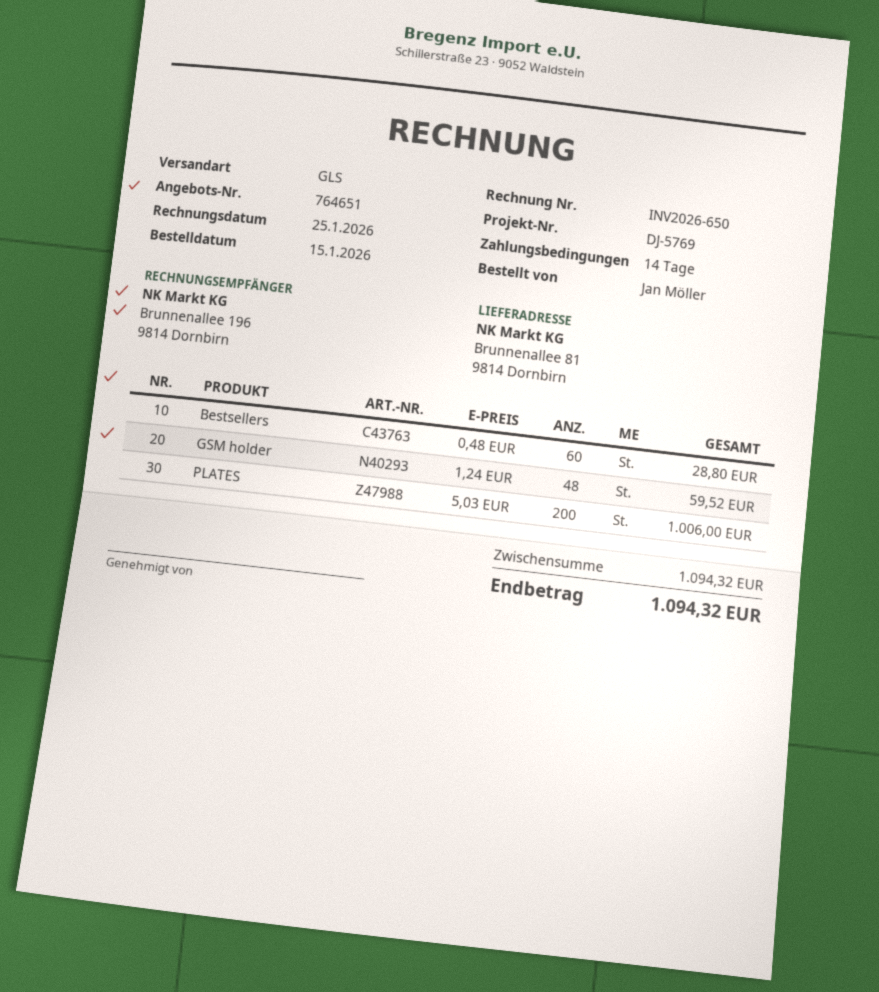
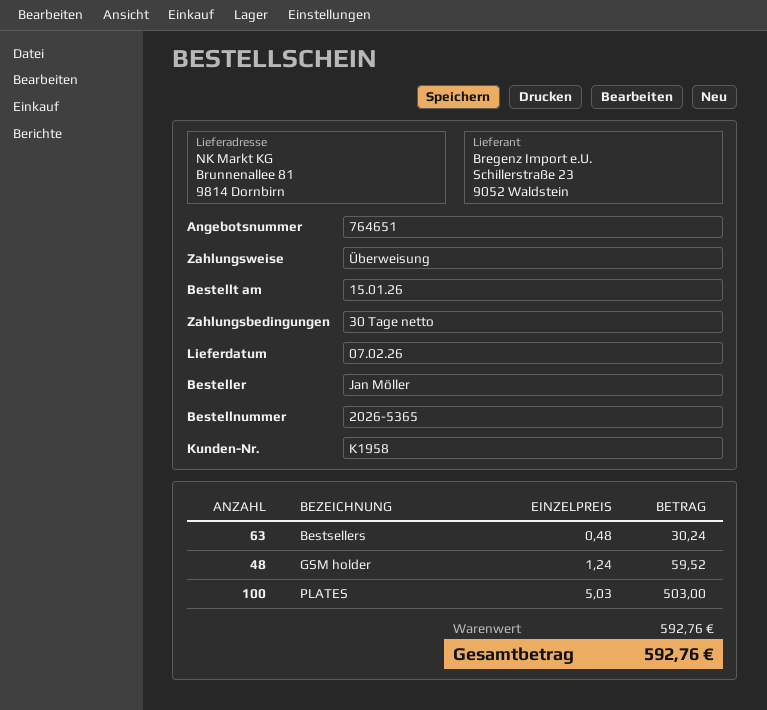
payment terms: 14 days -> 30 days
Bestsellers: 60 x 0.48 = 28.80 -> 63 x 0.48 = 30.24
PLATES: 200 x 5.03 = 1006.00 -> 100 x 5.03 = 503.00
subtotal: 1094.32 -> 592.76
total: 1094.32 -> 592.76

